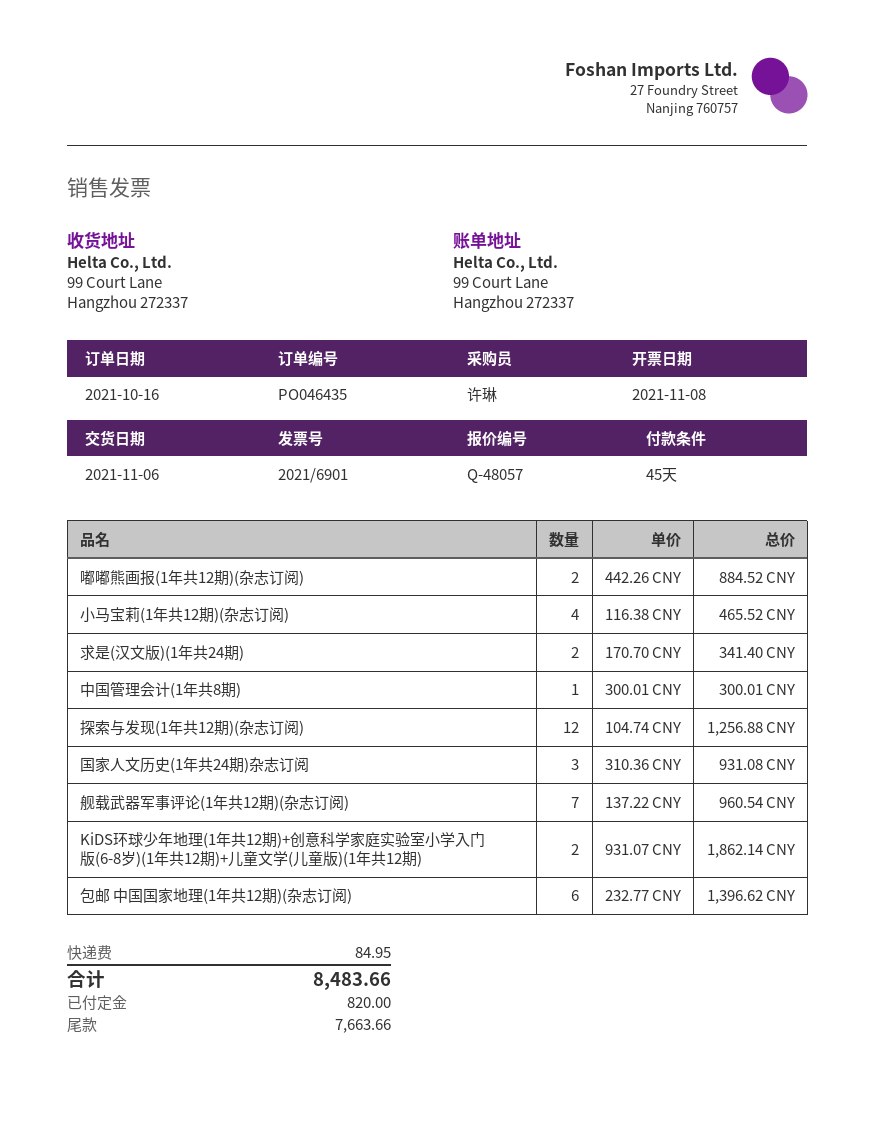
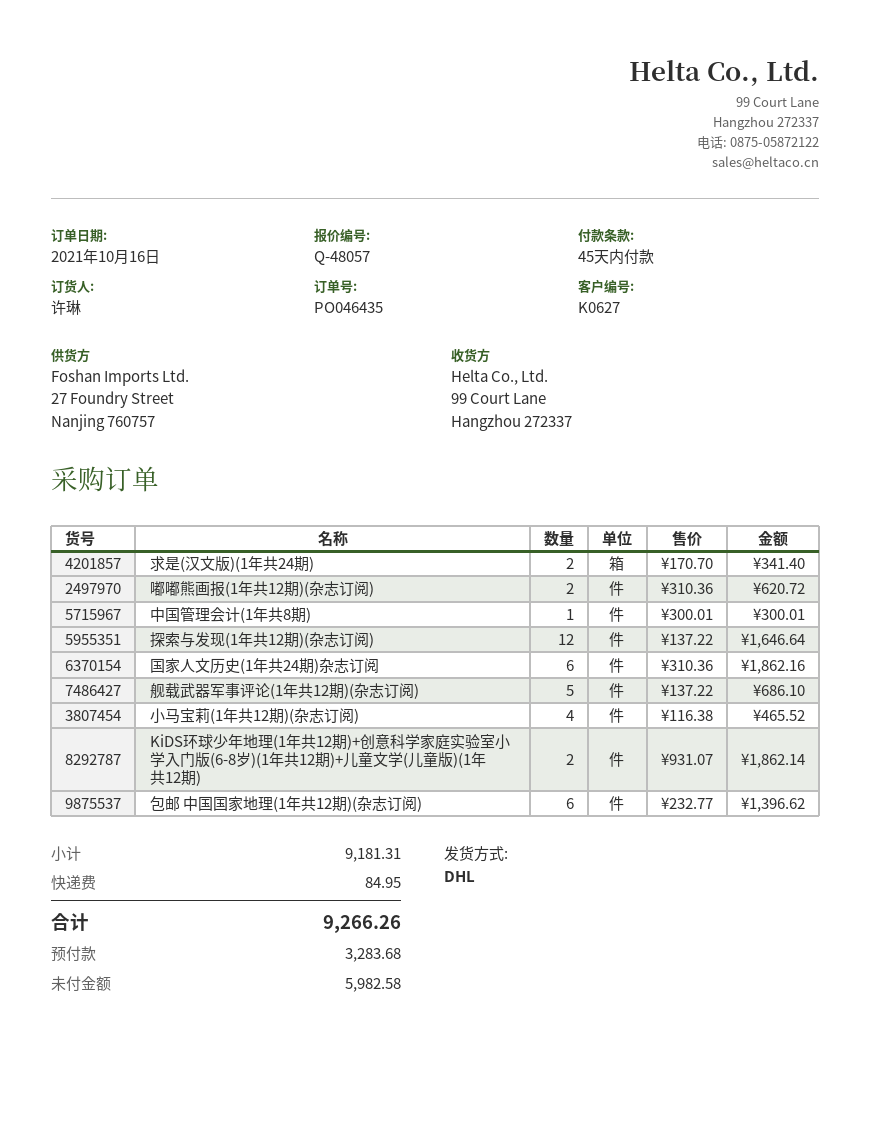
嘟嘟熊画报(1年共12期)(杂志订阅): 2 x 442.26 = 884.52 -> 2 x 310.36 = 620.72
探索与发现(1年共12期)(杂志订阅): 12 x 104.74 = 1256.88 -> 12 x 137.22 = 1646.64
国家人文历史(1年共24期)杂志订阅: 3 x 310.36 = 931.08 -> 6 x 310.36 = 1862.16
舰载武器军事评论(1年共12期)(杂志订阅): 7 x 137.22 = 960.54 -> 5 x 137.22 = 686.10
total: 8483.66 -> 9266.26
deposit: 820.00 -> 3283.68
balance: 7663.66 -> 5982.58

